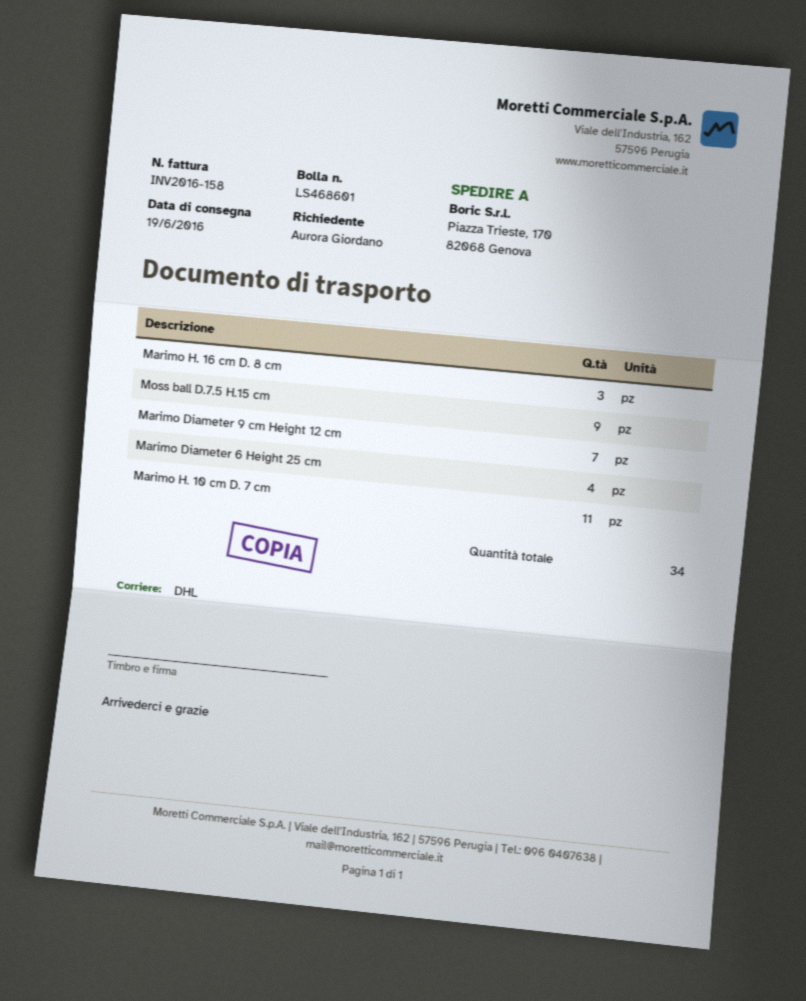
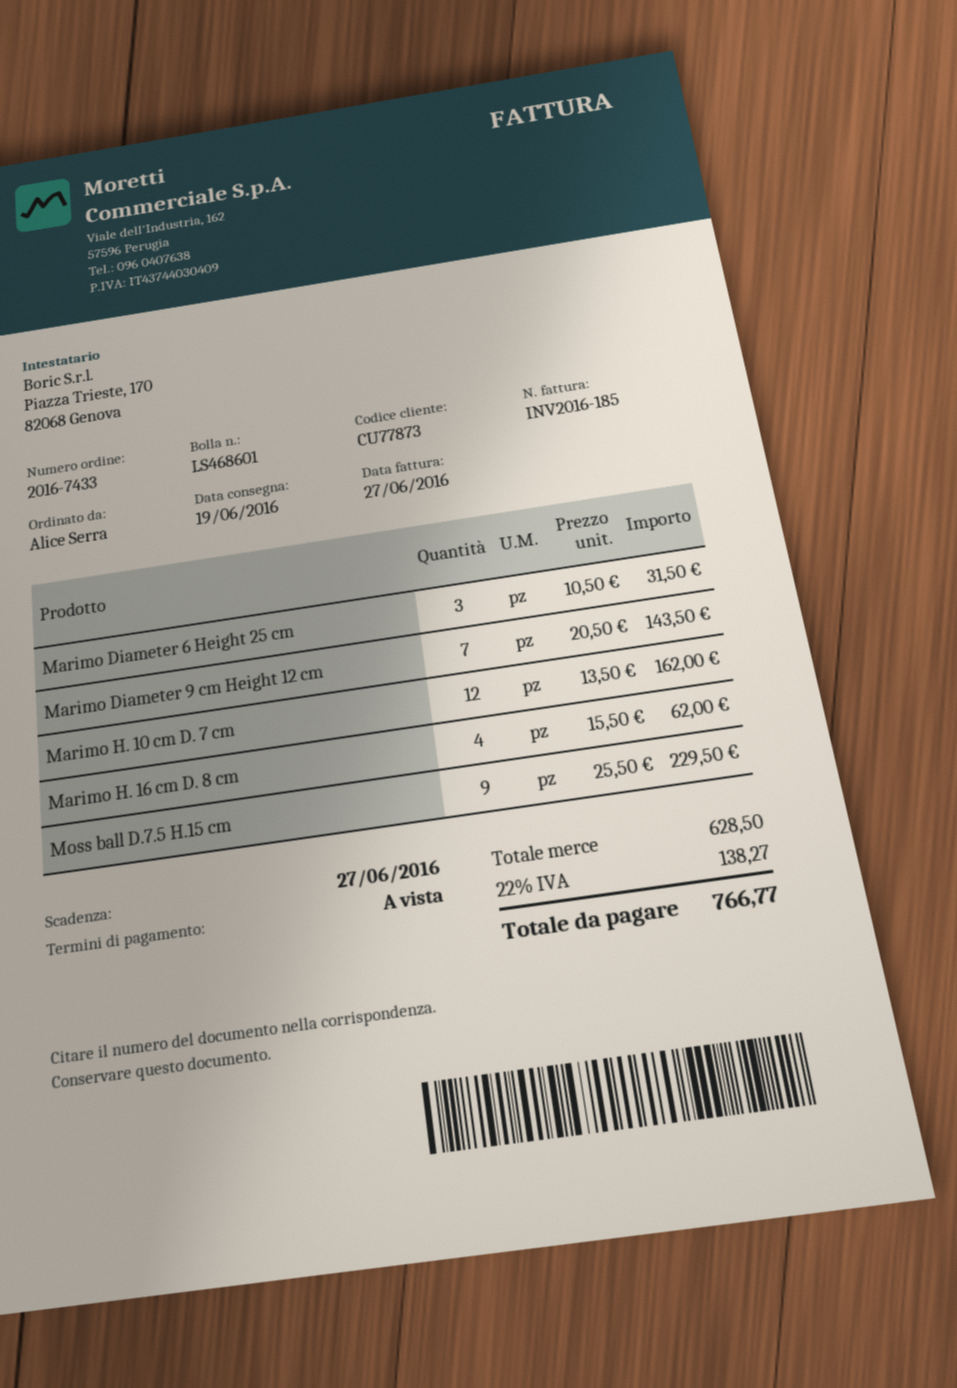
invoice number: INV2016-158 -> INV2016-185
ordered by: Aurora Giordano -> Alice Serra
Marimo H. 16 cm D. 8 cm: 3 -> 4
Marimo Diameter 6 Height 25 cm: 4 -> 3
Marimo H. 10 cm D. 7 cm: 11 -> 12

